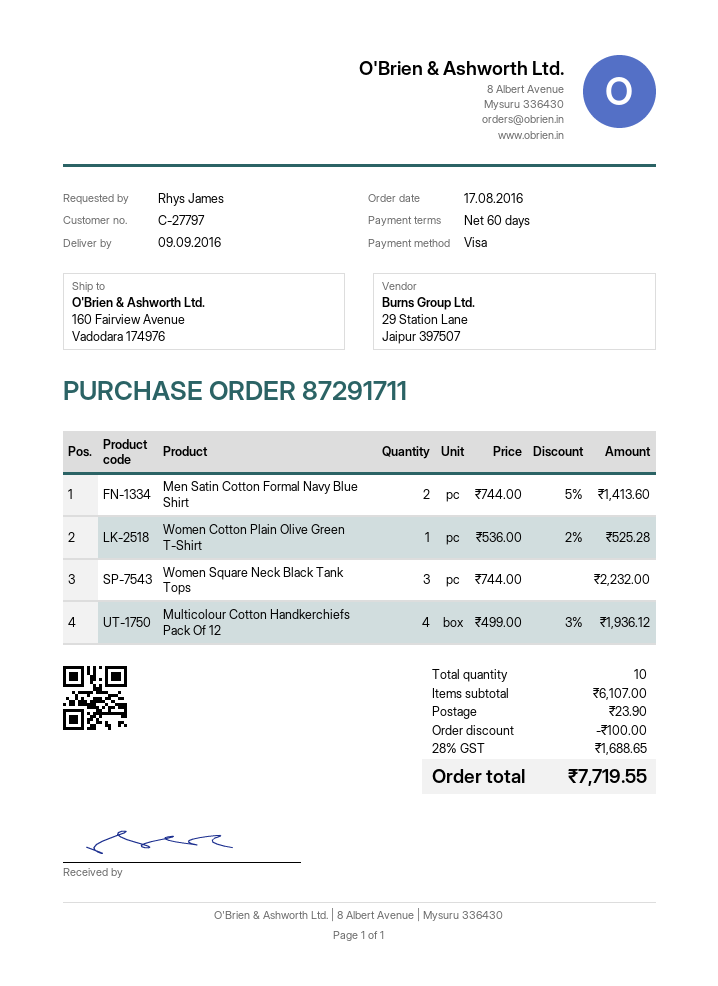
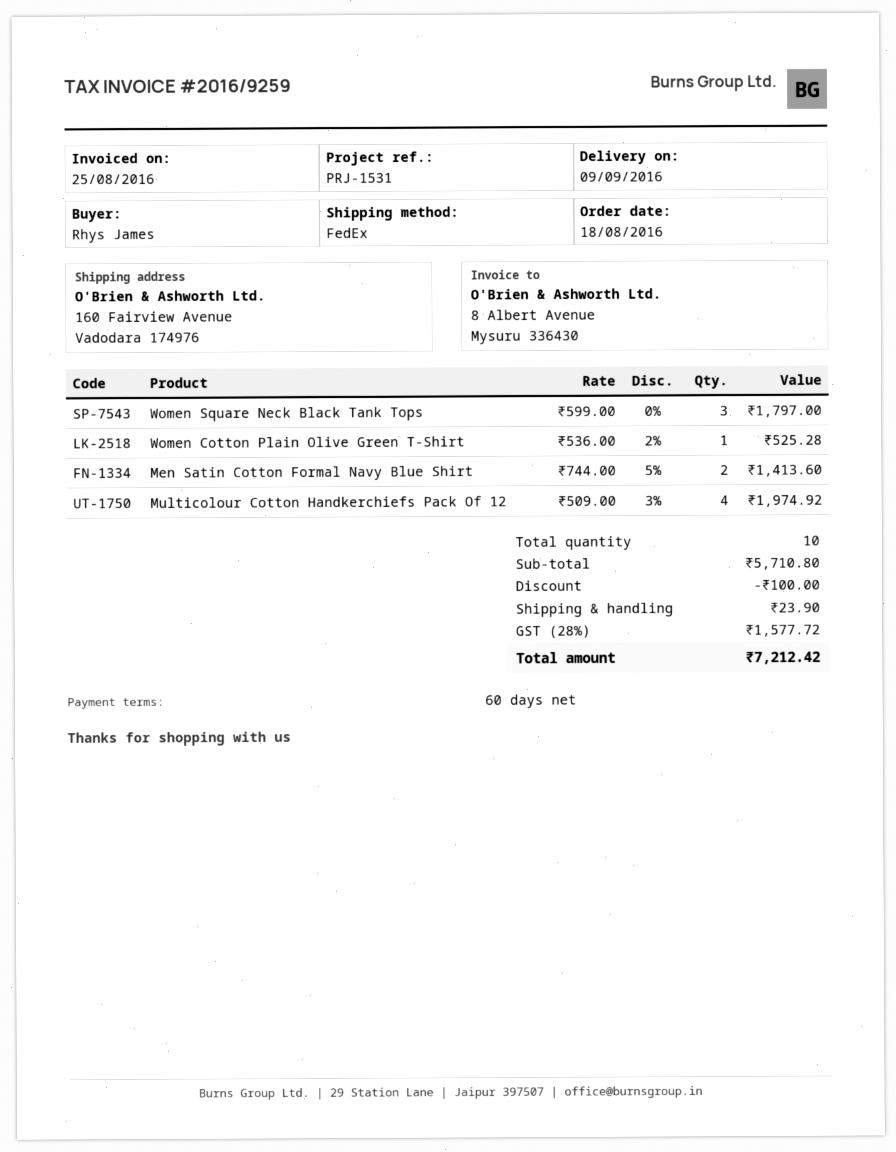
order date: 2016-08-17 -> 2016-08-18
Women Square Neck Black Tank Tops: 3 x 744.00 = 2232.00 -> 3 x 599.00 = 1797.00
Multicolour Cotton Handkerchiefs Pack Of 12: 4 x 499.00 - 3% = 1936.12 -> 4 x 509.00 - 3% = 1974.92
subtotal: 6107.00 -> 5710.80
tax: 28% = 1688.65 -> 28% = 1577.72
total: 7719.55 -> 7212.42

